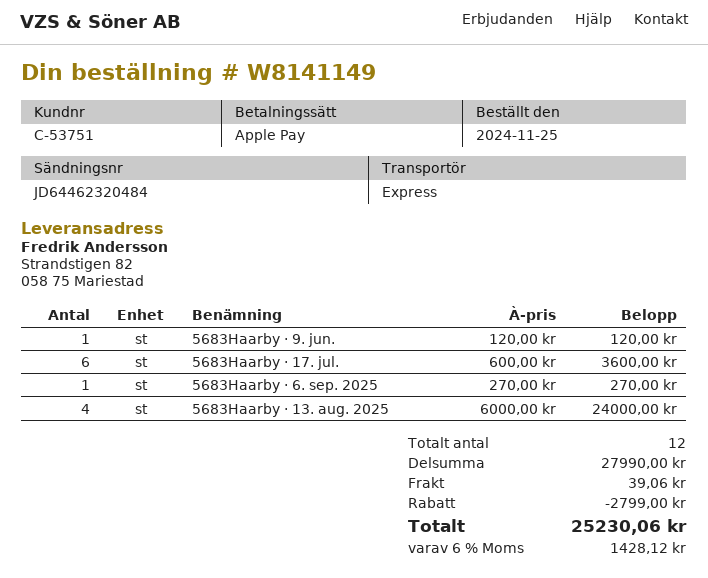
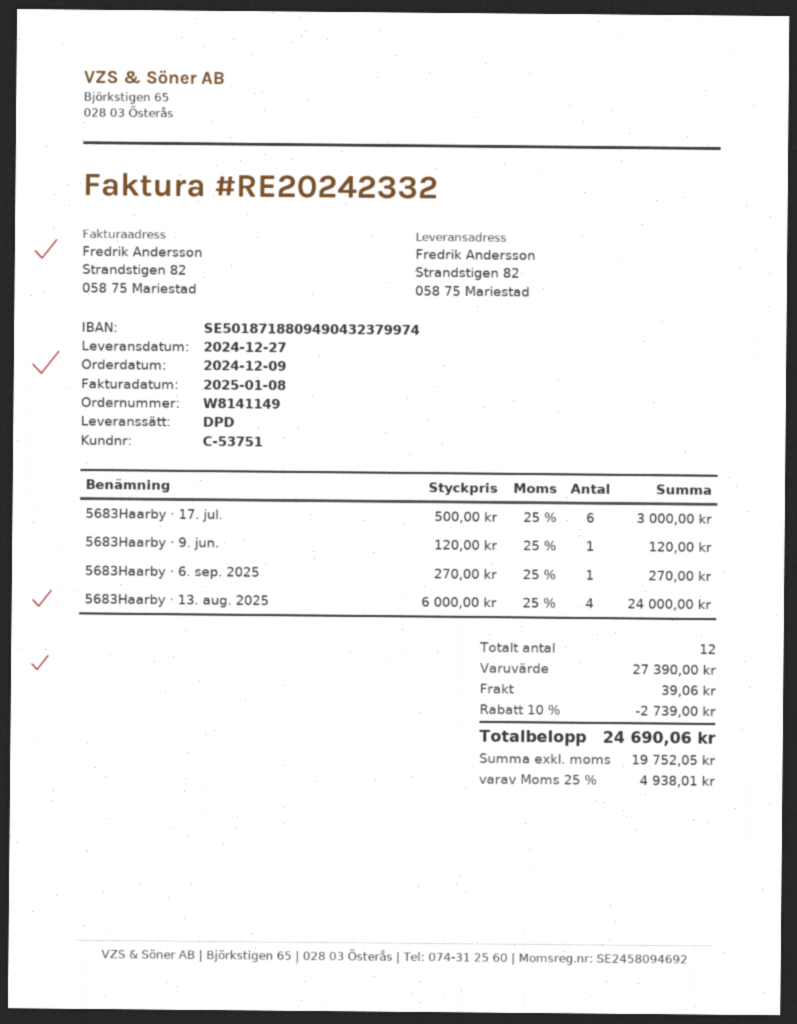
order date: 2024-11-25 -> 2024-12-09
shipping method: express -> DPD
5683Haarby · 17. jul.: 6 x 600.00 = 3600.00 -> 6 x 500.00 = 3000.00
subtotal: 27990.00 -> 27390.00
discount: 2799.00 -> 2739.00
tax: 6% = 1428.12 -> 25% = 4938.01
total: 25230.06 -> 24690.06

